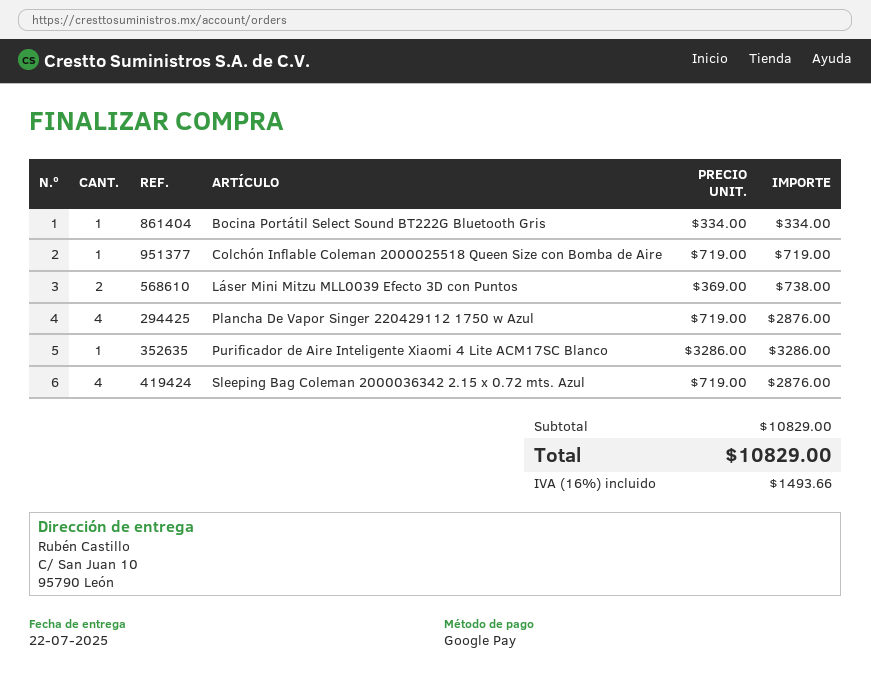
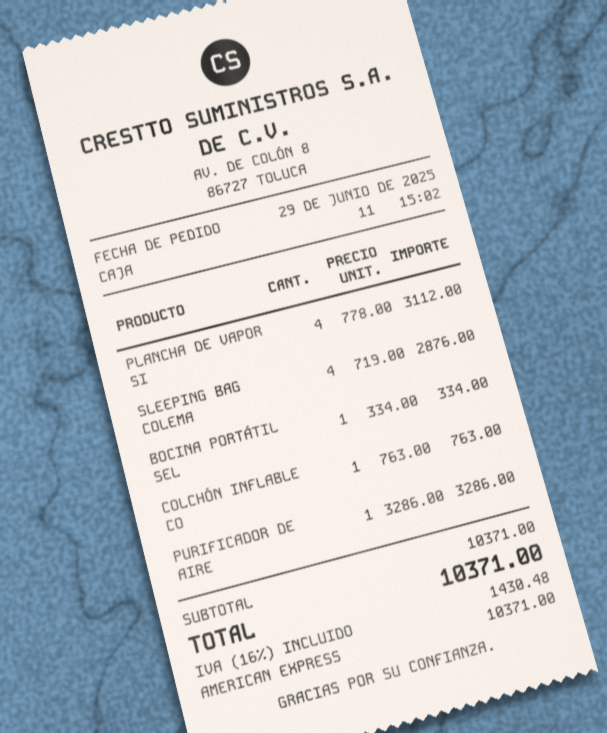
payment method: Google Pay -> American Express
Colchón Inflable Coleman 2000025518 Queen Size con Bomba de Aire: 1 x 719.00 = 719.00 -> 1 x 763.00 = 763.00
Láser Mini Mitzu MLL0039 Efecto 3D con Puntos: 2 x 369.00 = 738.00 -> none
Plancha De Vapor Singer 220429112 1750 w Azul: 4 x 719.00 = 2876.00 -> 4 x 778.00 = 3112.00
subtotal: 10829.00 -> 10371.00
tax: 16% = 1493.66 -> 16% = 1430.48
total: 10829.00 -> 10371.00

